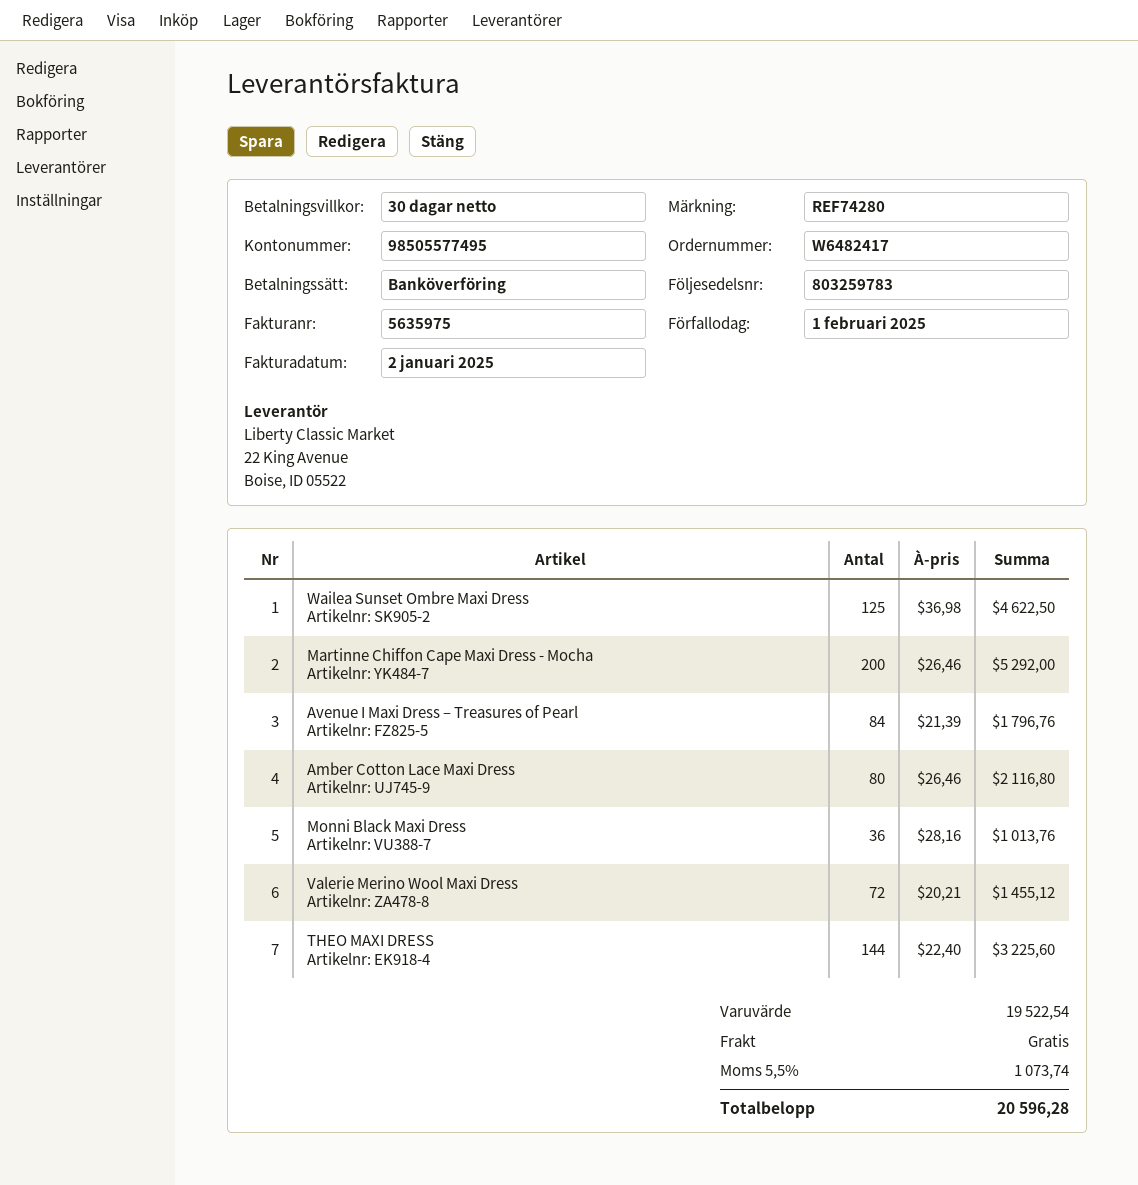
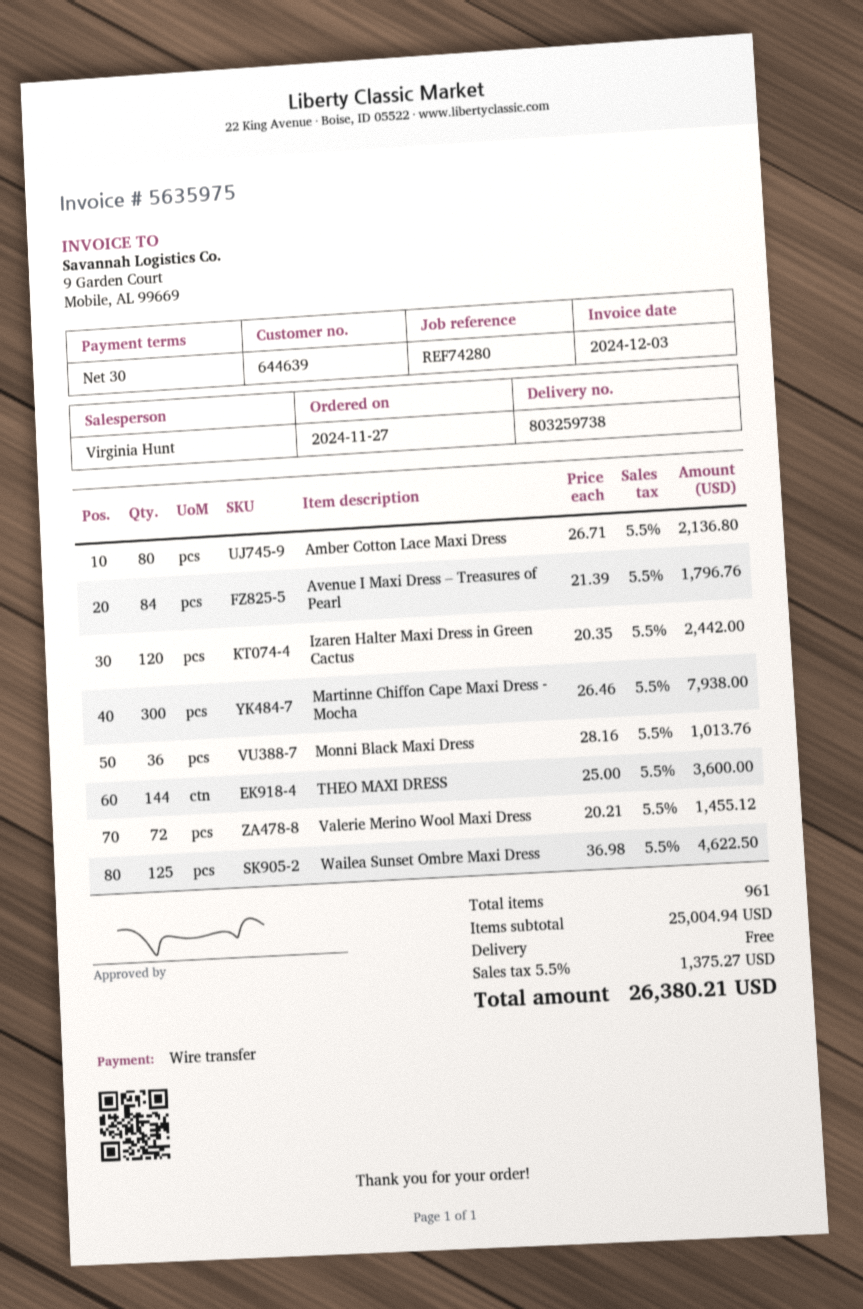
delivery note number: 803259783 -> 803259738
invoice date: 2025-01-02 -> 2024-12-03
Martinne Chiffon Cape Maxi Dress - Mocha: 200 x 26.46 = 5292.00 -> 300 x 26.46 = 7938.00
Amber Cotton Lace Maxi Dress: 80 x 26.46 = 2116.80 -> 80 x 26.71 = 2136.80
THEO MAXI DRESS: 144 x 22.40 = 3225.60 -> 144 x 25.00 = 3600.00
Izaren Halter Maxi Dress in Green Cactus: none -> 120 x 20.35 = 2442.00
subtotal: 19522.54 -> 25004.94
tax: 5.5% = 1073.74 -> 5.5% = 1375.27
total: 20596.28 -> 26380.21

